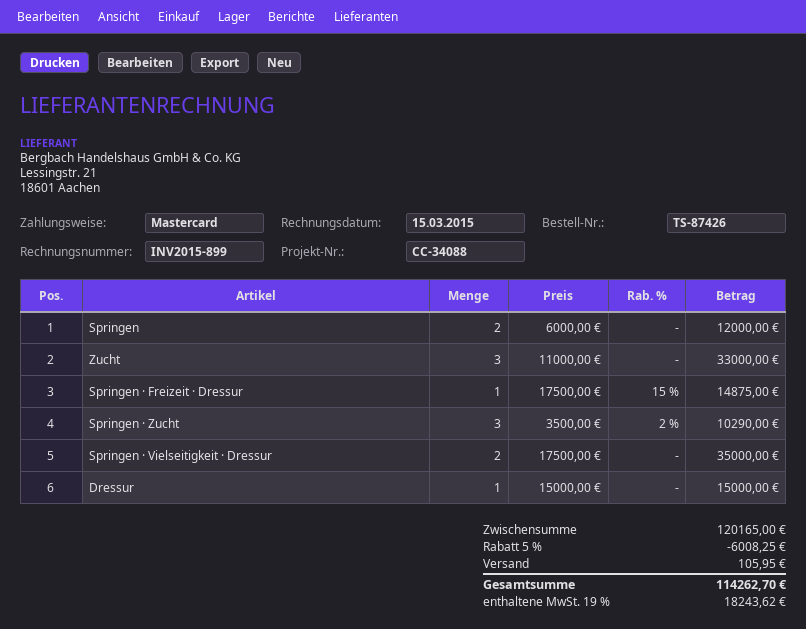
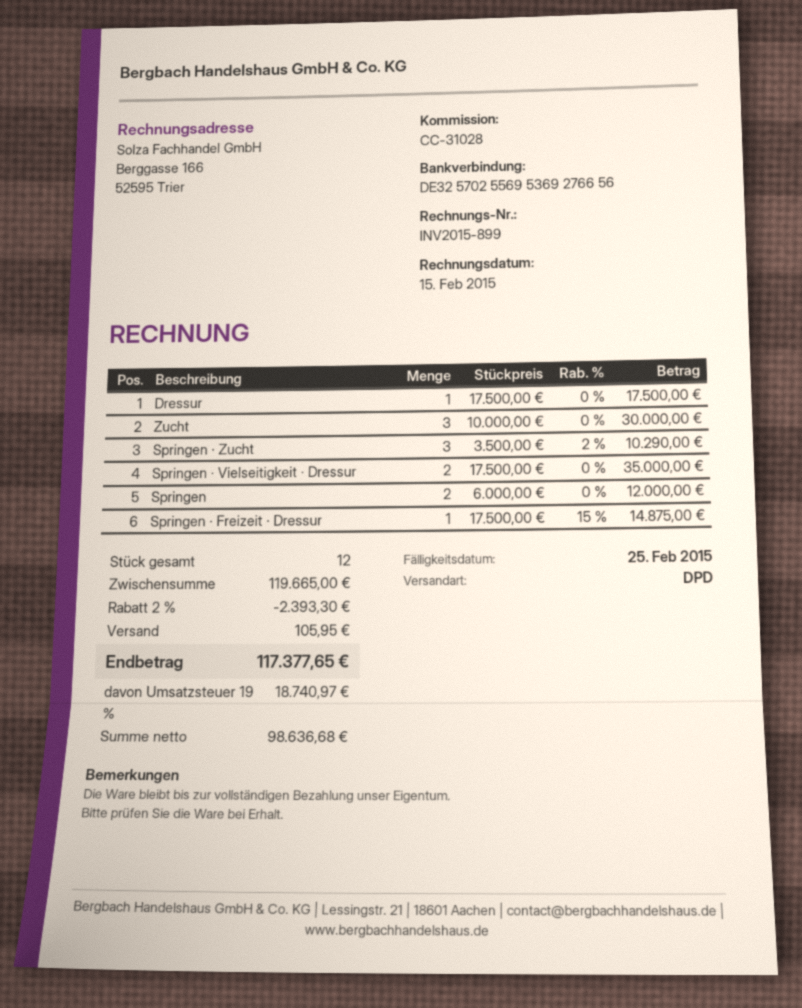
invoice date: 2015-03-15 -> 2015-02-15
reference: CC-34088 -> CC-31028
Zucht: 3 x 11000.00 = 33000.00 -> 3 x 10000.00 = 30000.00
Dressur: 1 x 15000.00 = 15000.00 -> 1 x 17500.00 = 17500.00
subtotal: 120165.00 -> 119665.00
discount: 5% = 6008.25 -> 2% = 2393.30
tax: 19% = 18243.62 -> 19% = 18740.97
total: 114262.70 -> 117377.65

